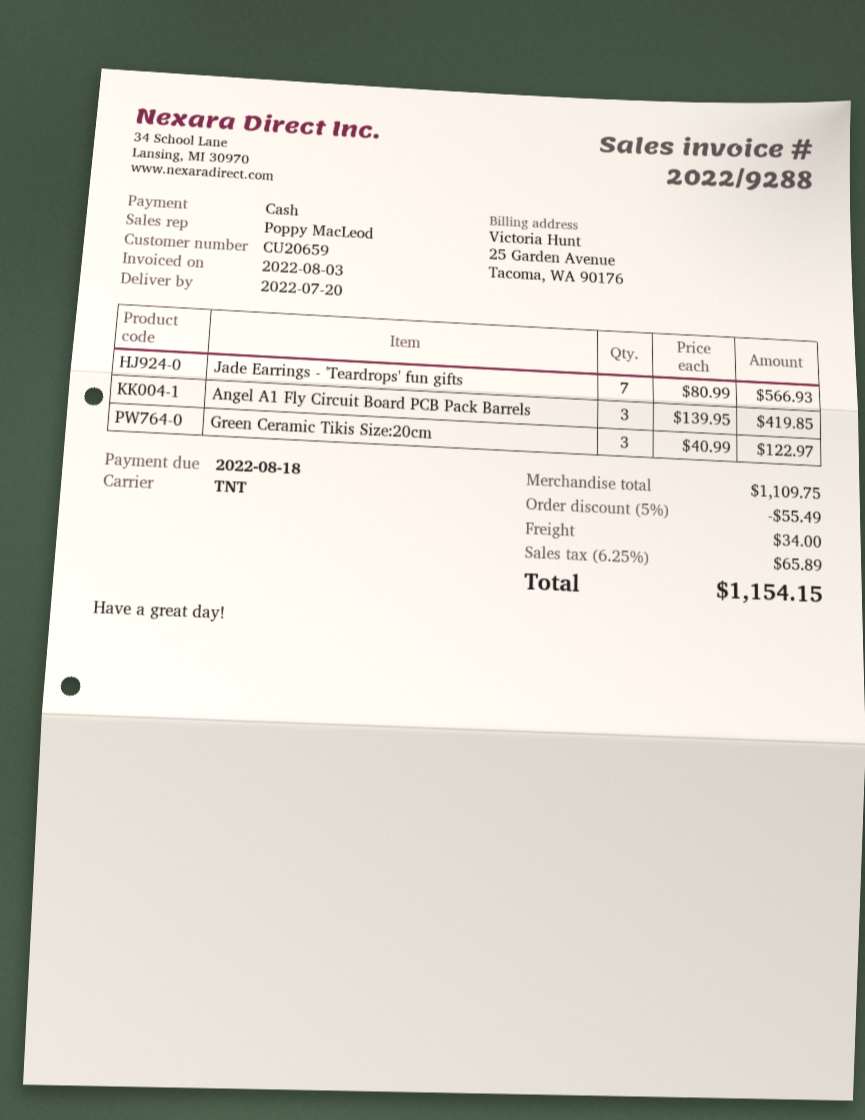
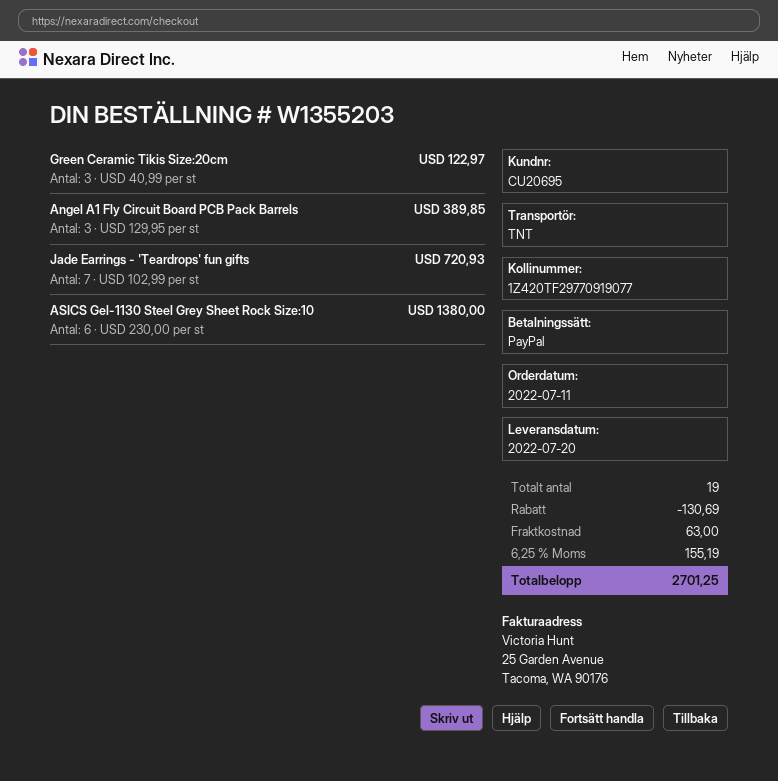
customer number: CU20659 -> CU20695
payment method: cash -> PayPal
Jade Earrings - 'Teardrops' fun gifts: 7 x 80.99 = 566.93 -> 7 x 102.99 = 720.93
Angel A1 Fly Circuit Board PCB Pack Barrels: 3 x 139.95 = 419.85 -> 3 x 129.95 = 389.85
ASICS Gel-1130 Steel Grey Sheet Rock Size:10: none -> 6 x 230.00 = 1380.00
discount: 55.49 -> 130.69
shipping: 34.00 -> 63.00
tax: 6.25% = 65.89 -> 6.25% = 155.19
total: 1154.15 -> 2701.25

